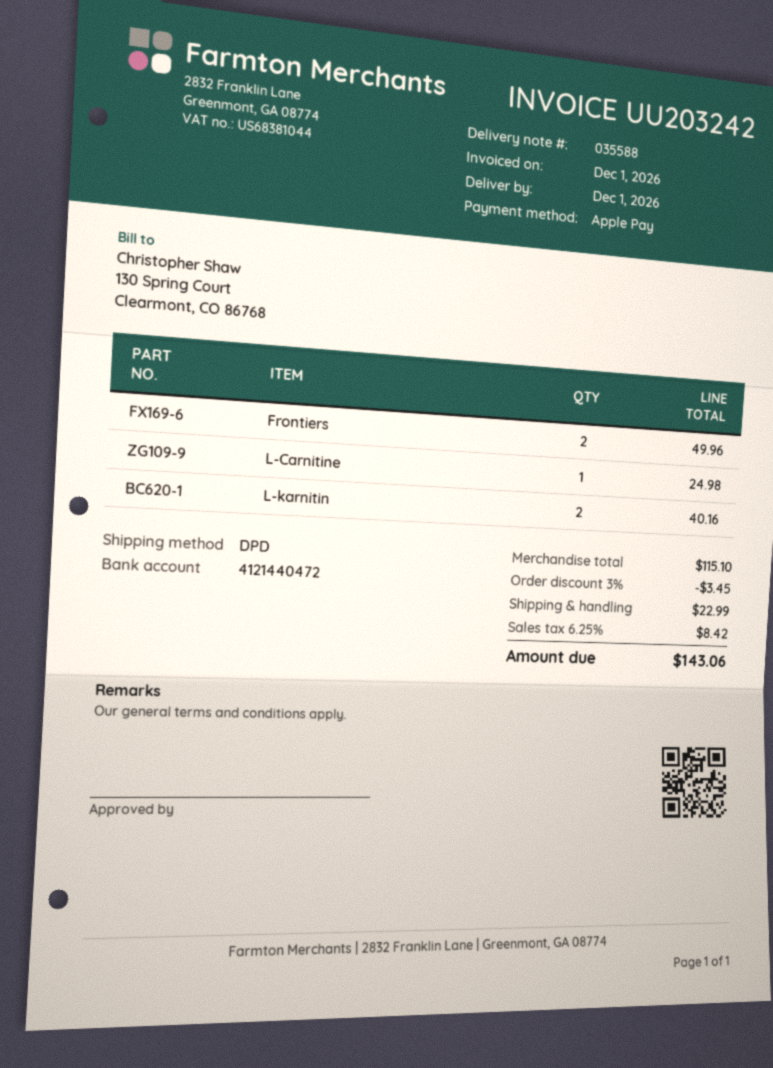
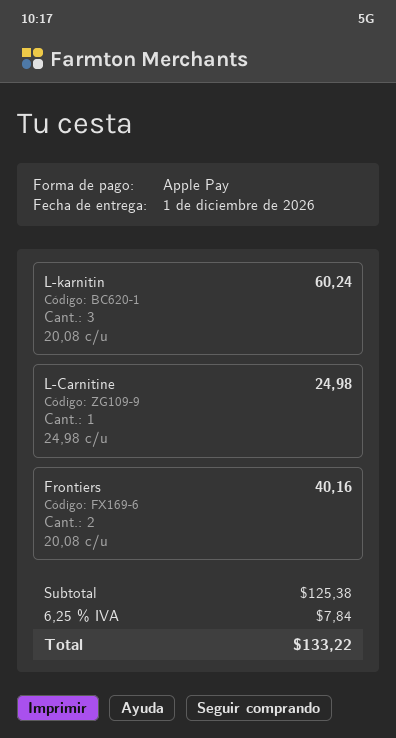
Frontiers: 2 for 49.96 -> 2 for 40.16
L-karnitin: 2 for 40.16 -> 3 for 60.24
subtotal: 115.10 -> 125.38
discount: 3% = 3.45 -> none
shipping: 22.99 -> none
tax: 6.25% = 8.42 -> 6.25% = 7.84
total: 143.06 -> 133.22

